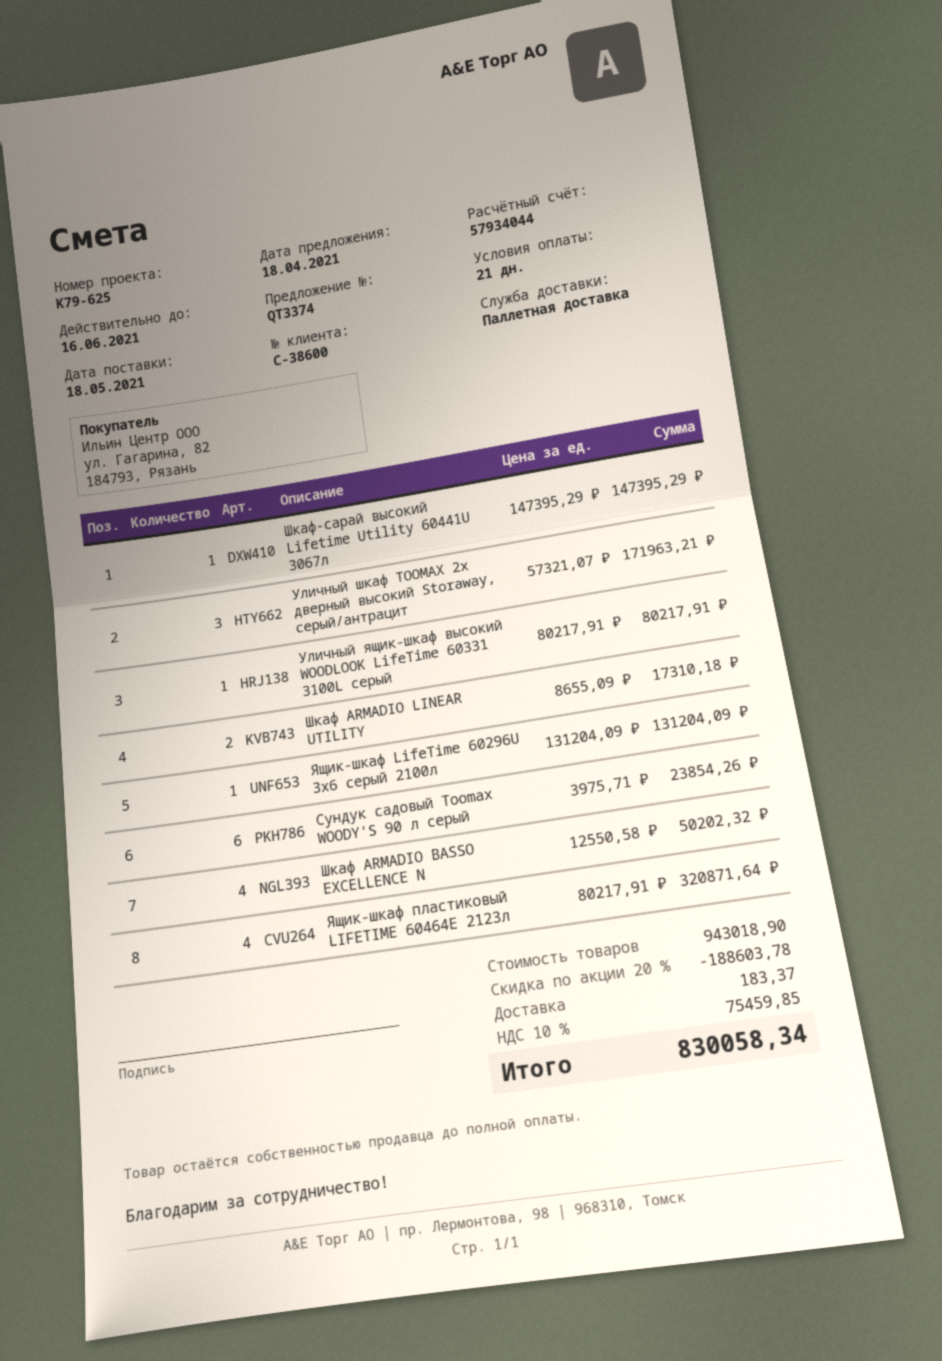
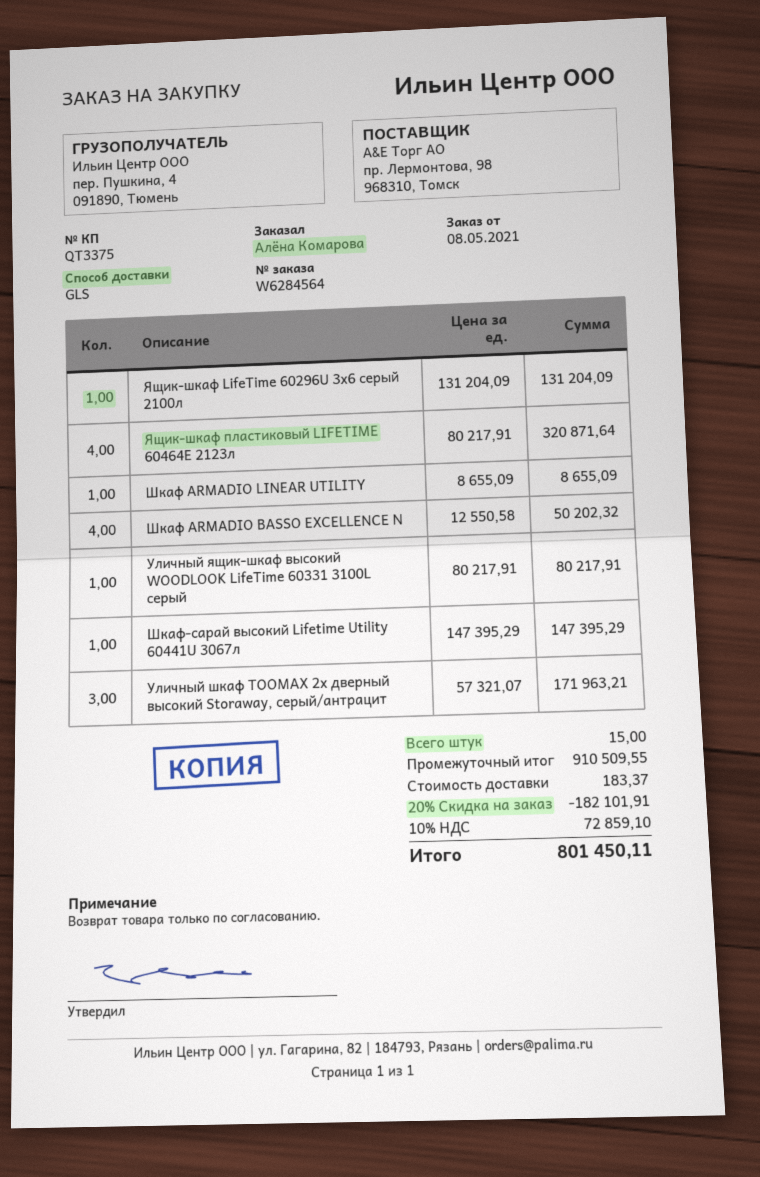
quote number: QT3374 -> QT3375
shipping method: pallet freight -> GLS
Шкаф ARMADIO LINEAR UTILITY: 2 x 8655.09 = 17310.18 -> 1 x 8655.09 = 8655.09
Сундук садовый Toomax WOODY'S 90 л серый: 6 x 3975.71 = 23854.26 -> none
subtotal: 943018.90 -> 910509.55
discount: 20% = 188603.78 -> 20% = 182101.91
tax: 10% = 75459.85 -> 10% = 72859.10
total: 830058.34 -> 801450.11

